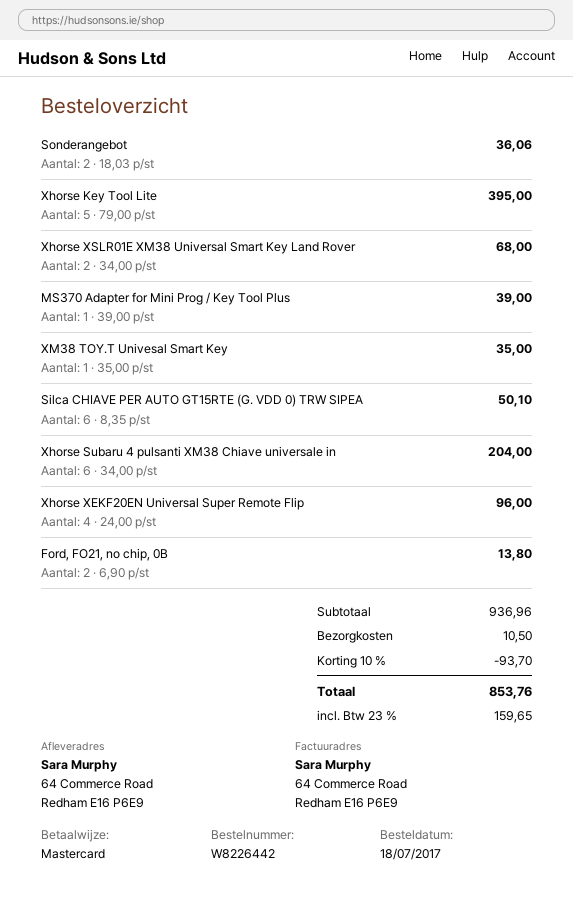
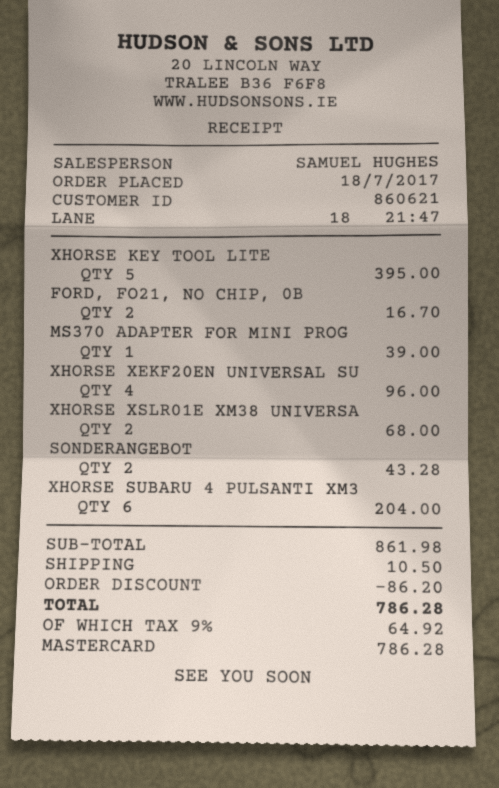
Sonderangebot: 2 for 36.06 -> 2 for 43.28
XM38 TOY.T Univesal Smart Key: 1 for 35.00 -> none
Silca CHIAVE PER AUTO GT15RTE (G. VDD 0) TRW SIPEA: 6 for 50.10 -> none
Ford, FO21, no chip, 0B: 2 for 13.80 -> 2 for 16.70
subtotal: 936.96 -> 861.98
discount: 93.70 -> 86.20
tax: 23% = 159.65 -> 9% = 64.92
total: 853.76 -> 786.28

